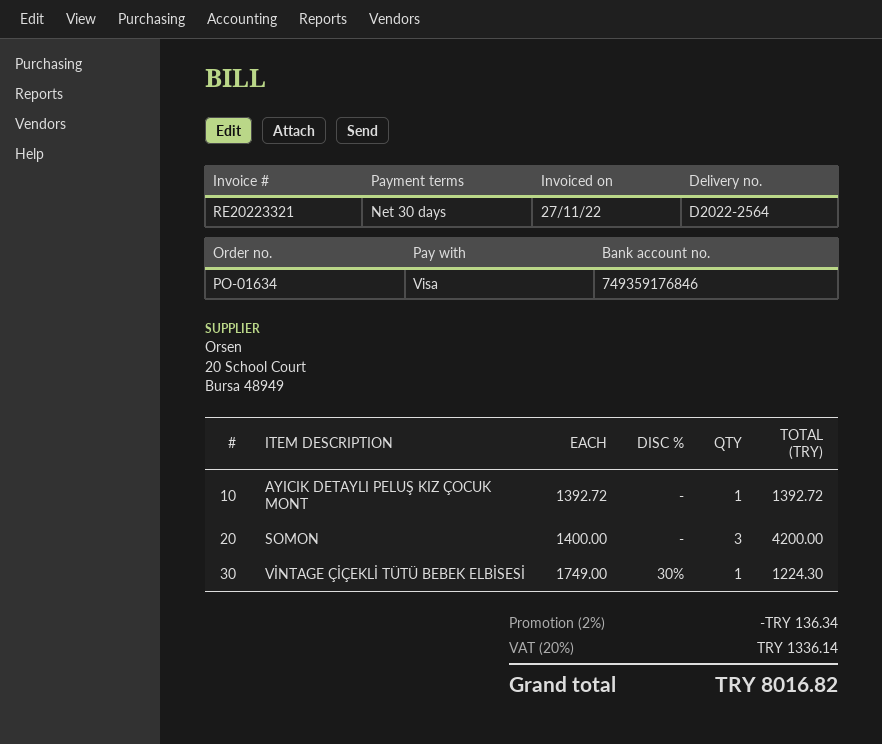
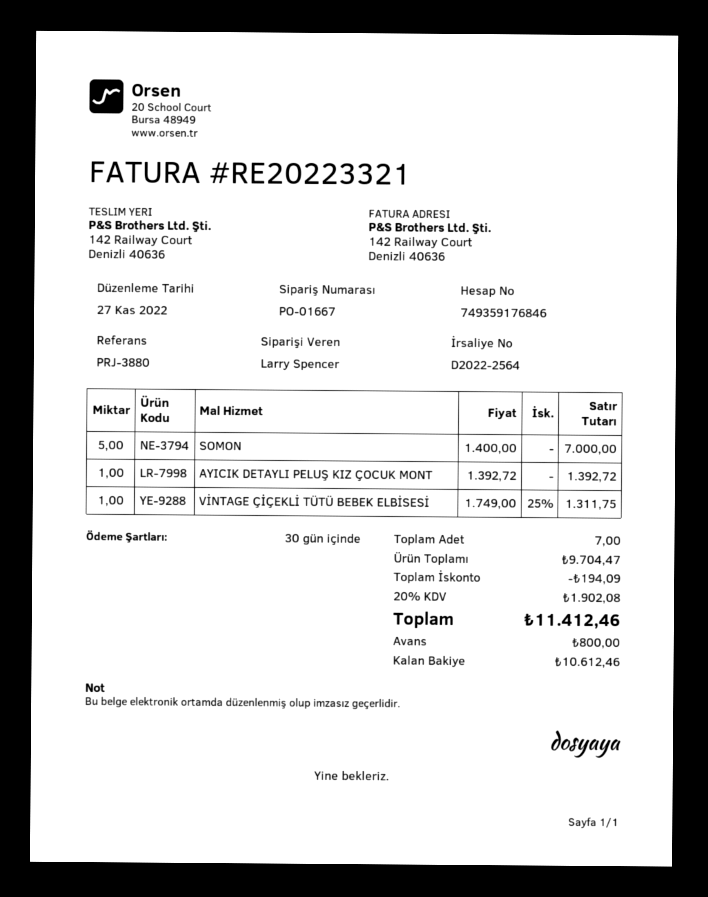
order number: PO-01634 -> PO-01667
SOMON: 3 x 1400.00 = 4200.00 -> 5 x 1400.00 = 7000.00
VİNTAGE ÇİÇEKLİ TÜTÜ BEBEK ELBİSESİ: 1 x 1749.00 - 30% = 1224.30 -> 1 x 1749.00 - 25% = 1311.75
discount: 136.34 -> 194.09
tax: 20% = 1336.14 -> 20% = 1902.08
total: 8016.82 -> 11412.46

